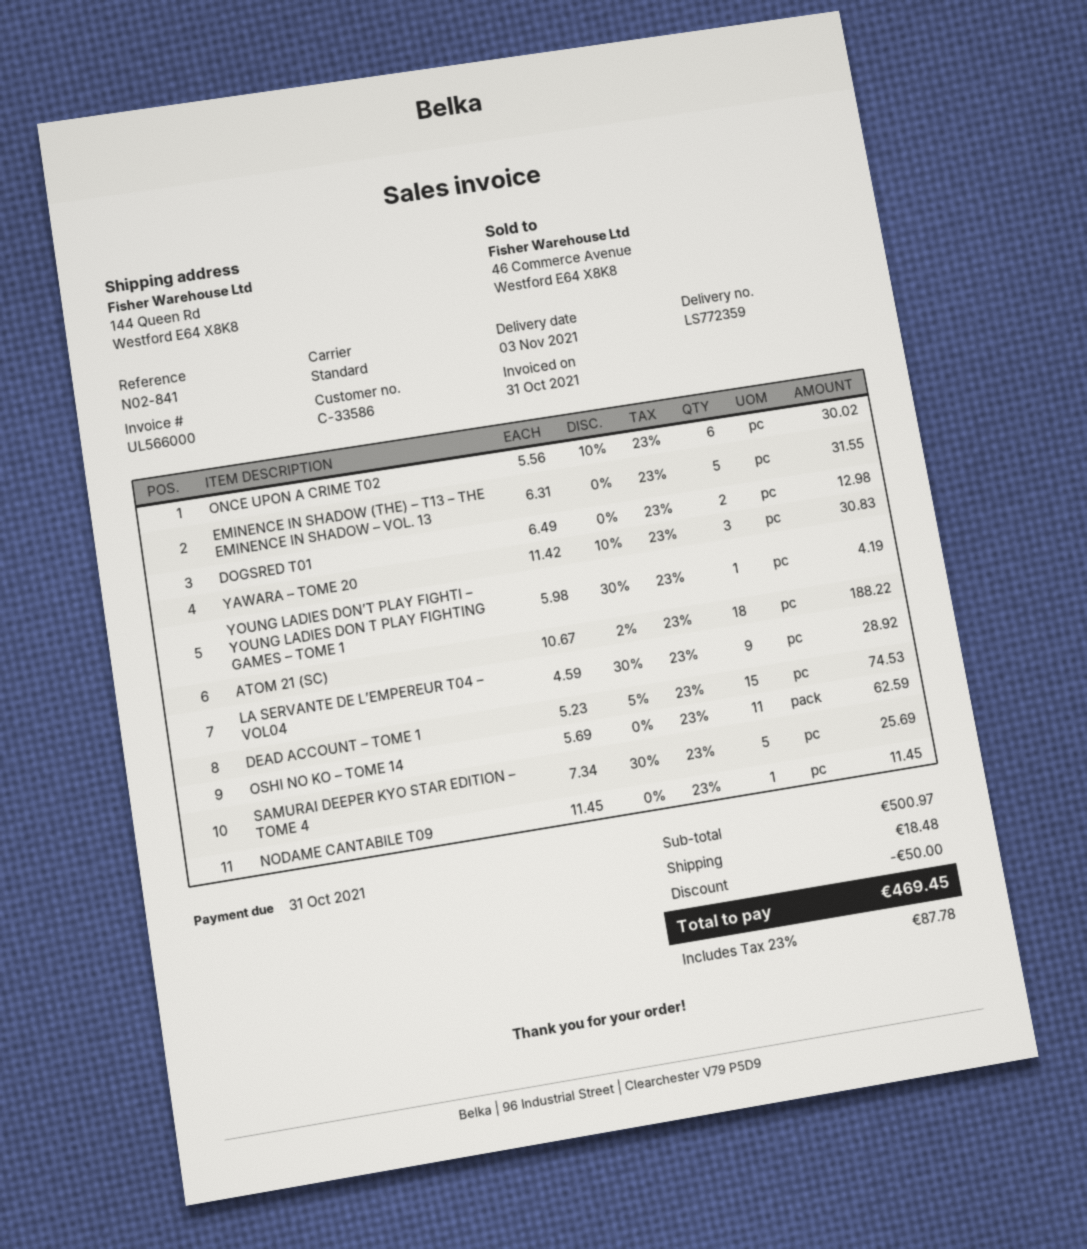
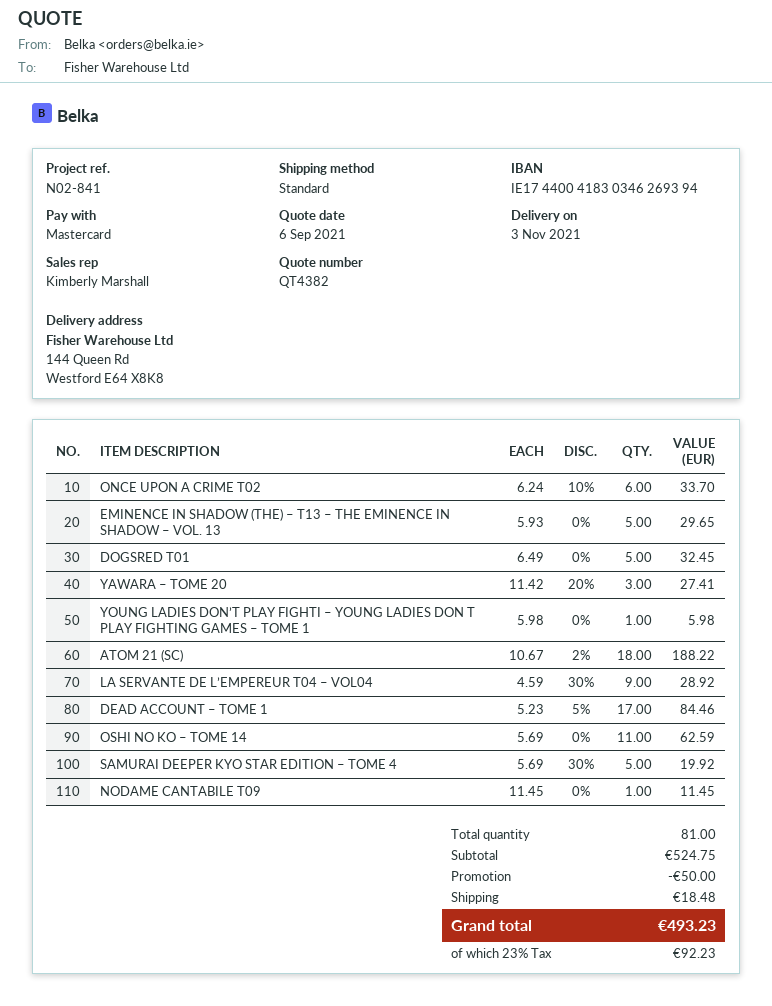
ONCE UPON A CRIME T02: 6 x 5.56 - 10% = 30.02 -> 6 x 6.24 - 10% = 33.70
EMINENCE IN SHADOW (THE) – T13 – THE EMINENCE IN SHADOW – VOL. 13: 5 x 6.31 = 31.55 -> 5 x 5.93 = 29.65
DOGSRED T01: 2 x 6.49 = 12.98 -> 5 x 6.49 = 32.45
YAWARA – TOME 20: 3 x 11.42 - 10% = 30.83 -> 3 x 11.42 - 20% = 27.41
YOUNG LADIES DON’T PLAY FIGHTI – YOUNG LADIES DON T PLAY FIGHTING GAMES – TOME 1: 1 x 5.98 - 30% = 4.19 -> 1 x 5.98 = 5.98
DEAD ACCOUNT – TOME 1: 15 x 5.23 - 5% = 74.53 -> 17 x 5.23 - 5% = 84.46
SAMURAI DEEPER KYO STAR EDITION – TOME 4: 5 x 7.34 - 30% = 25.69 -> 5 x 5.69 - 30% = 19.92
subtotal: 500.97 -> 524.75
tax: 23% = 87.78 -> 23% = 92.23
total: 469.45 -> 493.23

